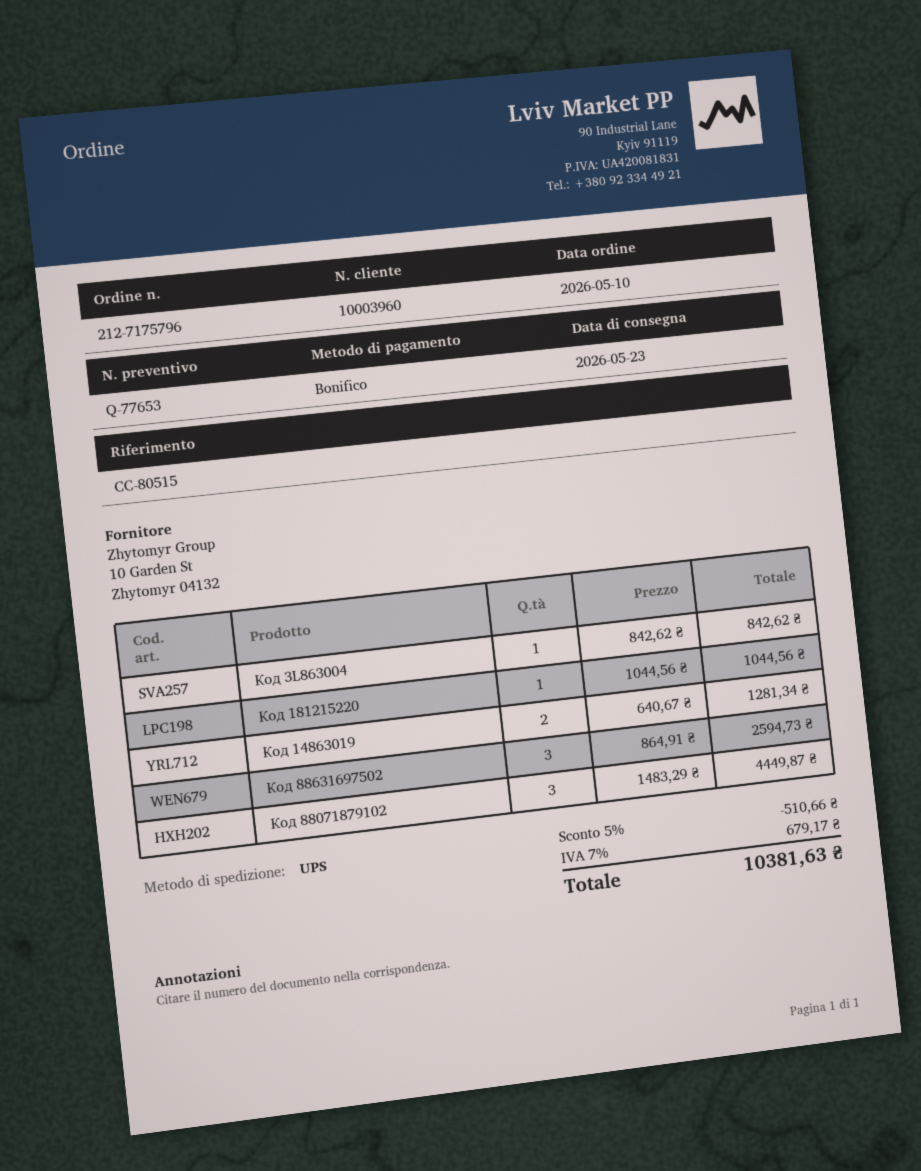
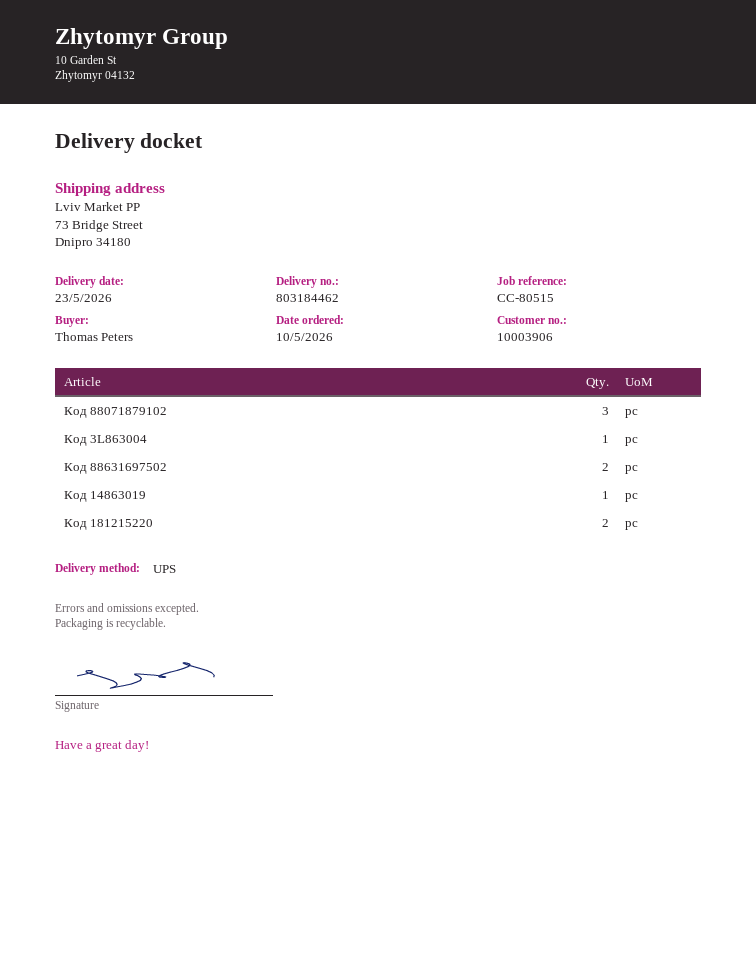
customer number: 10003960 -> 10003906
Код 181215220: 1 -> 2
Код 14863019: 2 -> 1
Код 88631697502: 3 -> 2

